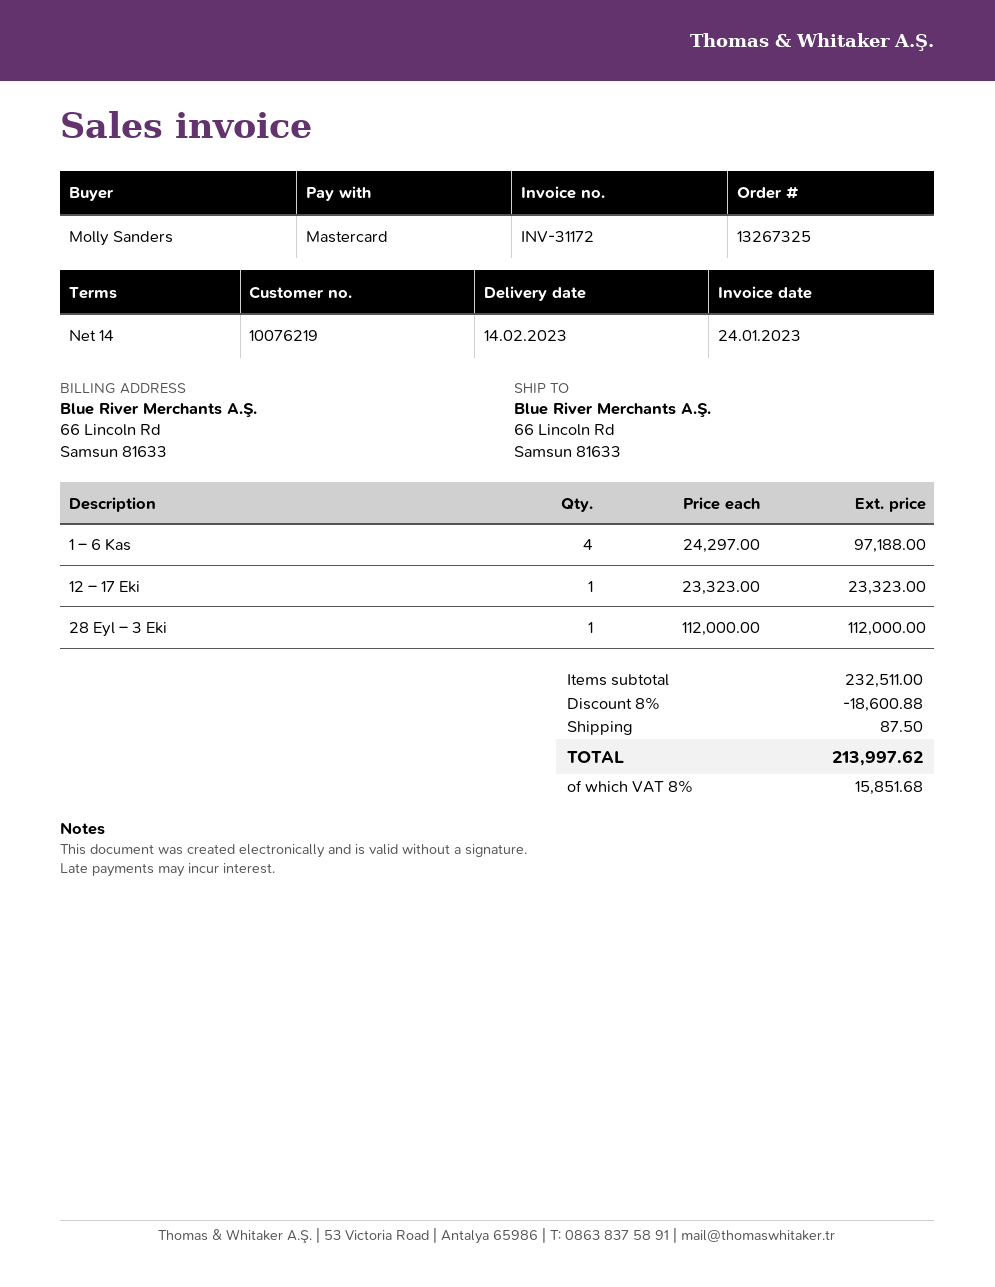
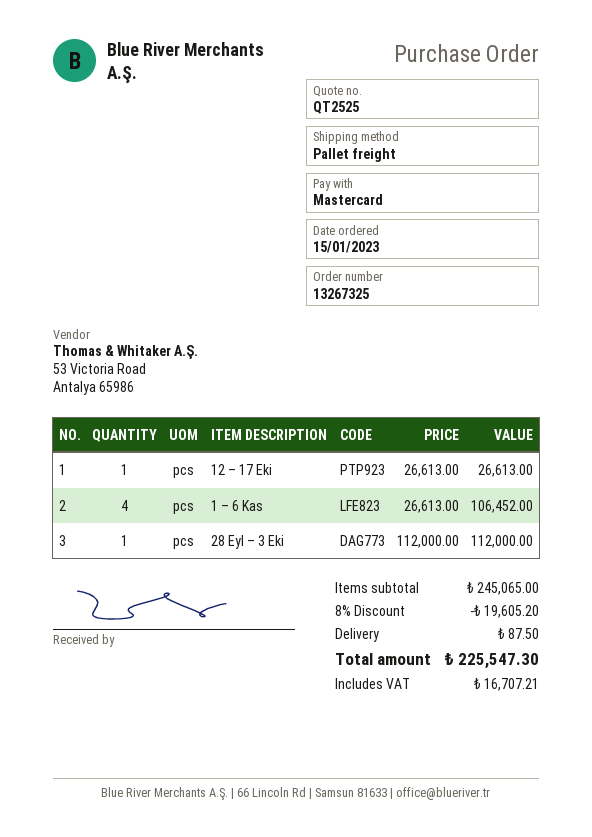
1 – 6 Kas: 4 x 24297.00 = 97188.00 -> 4 x 26613.00 = 106452.00
12 – 17 Eki: 1 x 23323.00 = 23323.00 -> 1 x 26613.00 = 26613.00
subtotal: 232511.00 -> 245065.00
discount: 8% = 18600.88 -> 8% = 19605.20
tax: 15851.68 -> 16707.21
total: 213997.62 -> 225547.30

